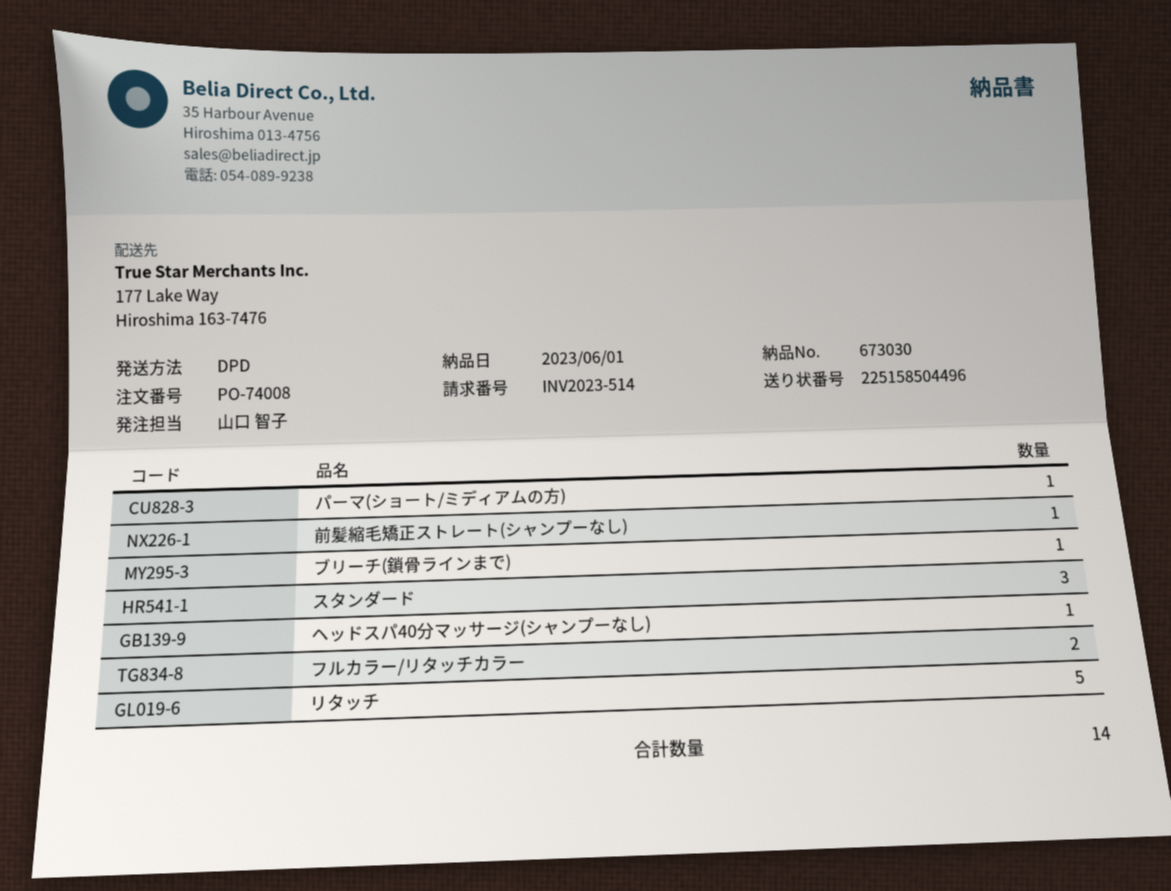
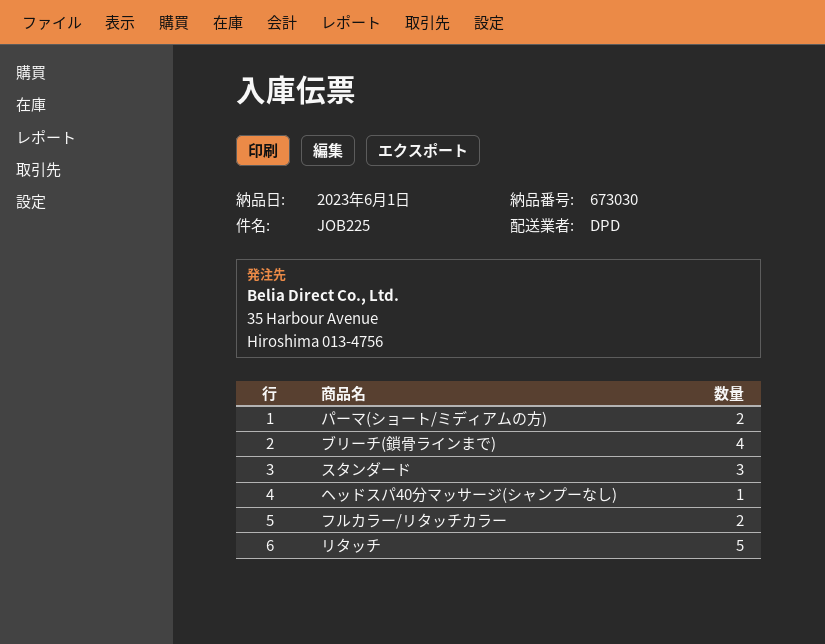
パーマ(ショート/ミディアムの方): 1 -> 2
前髪縮毛矯正ストレート(シャンプーなし): 1 -> none
ブリーチ(鎖骨ラインまで): 1 -> 4

